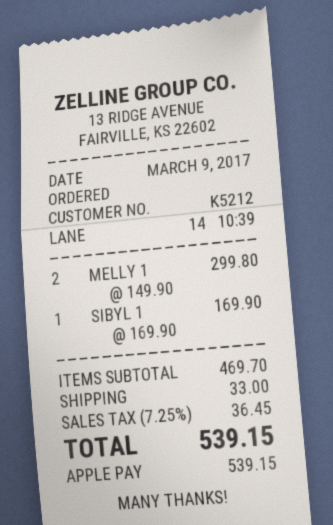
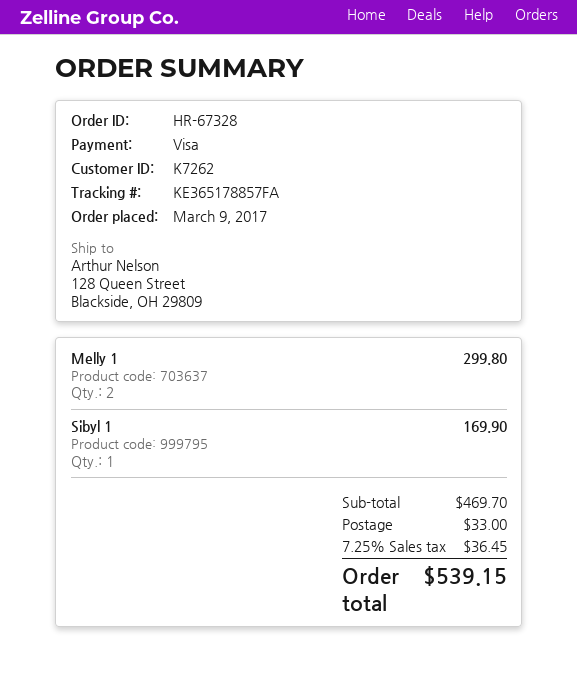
customer number: K5212 -> K7262
payment method: Apple Pay -> Visa

